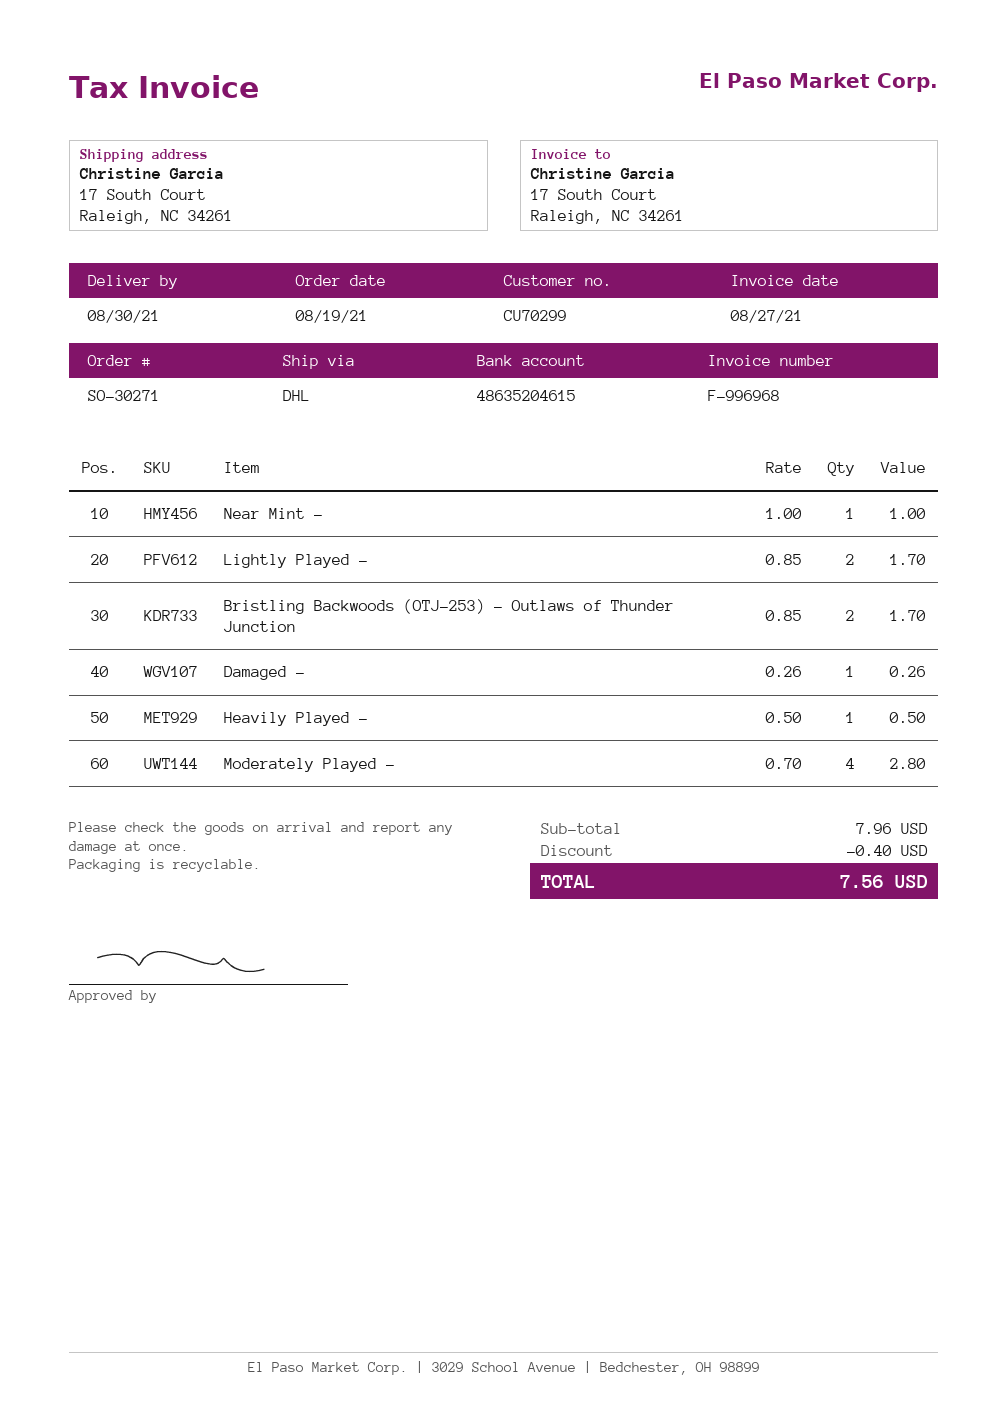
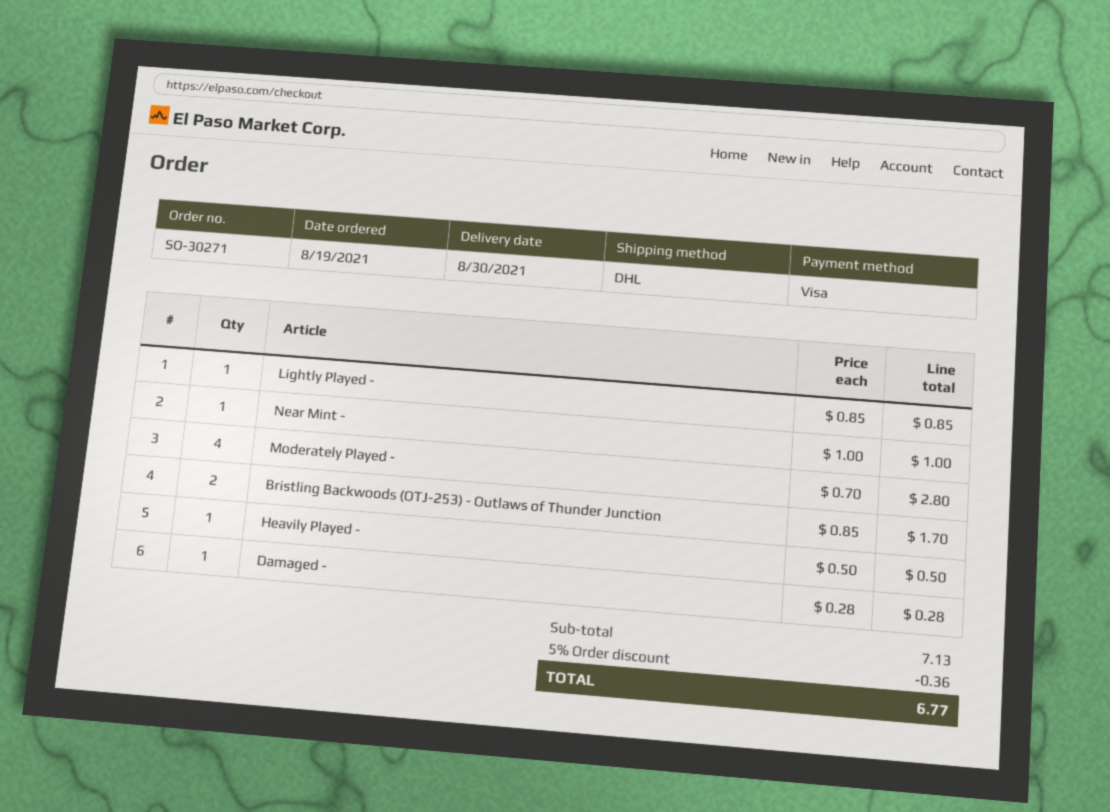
Lightly Played -: 2 x 0.85 = 1.70 -> 1 x 0.85 = 0.85
Damaged -: 1 x 0.26 = 0.26 -> 1 x 0.28 = 0.28
subtotal: 7.96 -> 7.13
discount: 0.40 -> 0.36
total: 7.56 -> 6.77

